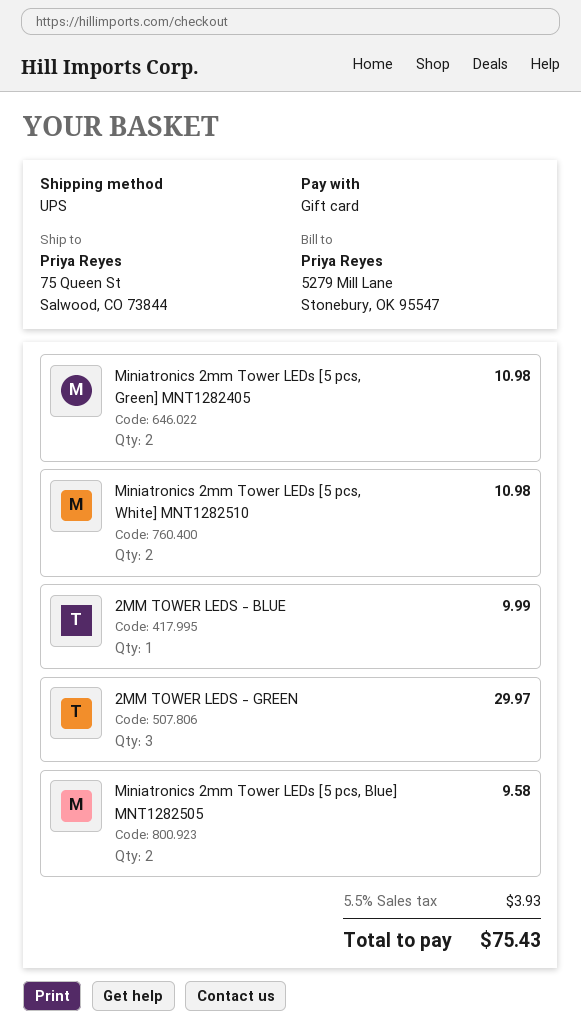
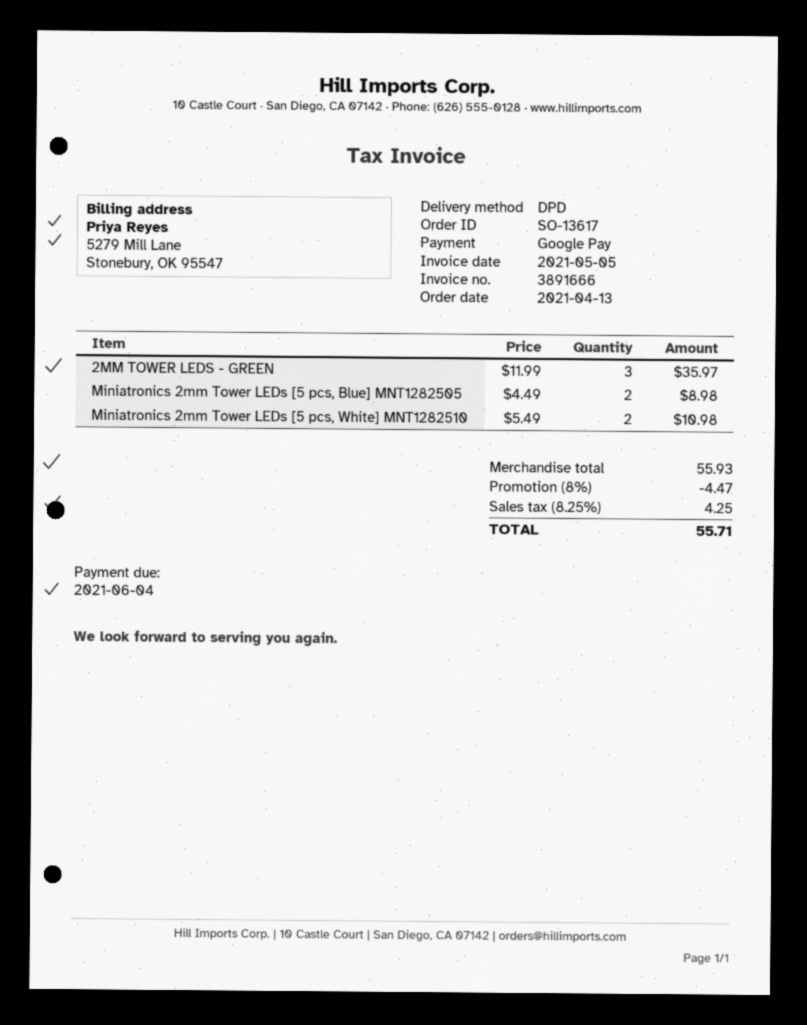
payment method: gift card -> Google Pay
shipping method: UPS -> DPD
Miniatronics 2mm Tower LEDs [5 pcs, Green] MNT1282405: 2 for 10.98 -> none
2MM TOWER LEDS - BLUE: 1 for 9.99 -> none
2MM TOWER LEDS - GREEN: 3 for 29.97 -> 3 for 35.97
Miniatronics 2mm Tower LEDs [5 pcs, Blue] MNT1282505: 2 for 9.58 -> 2 for 8.98
discount: none -> 8% = 4.47
tax: 5.5% = 3.93 -> 8.25% = 4.25
total: 75.43 -> 55.71

